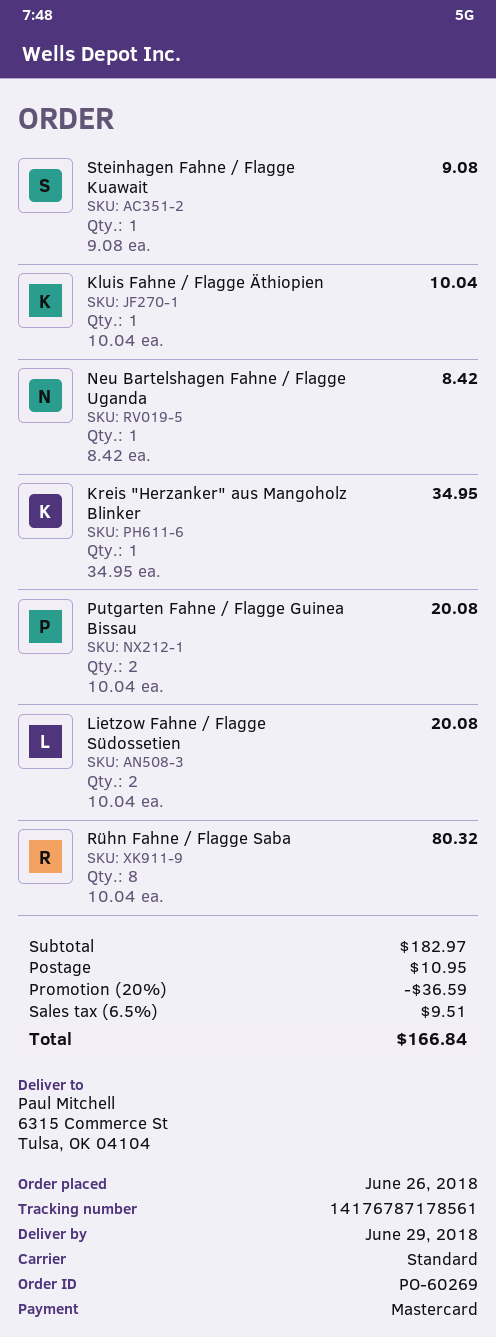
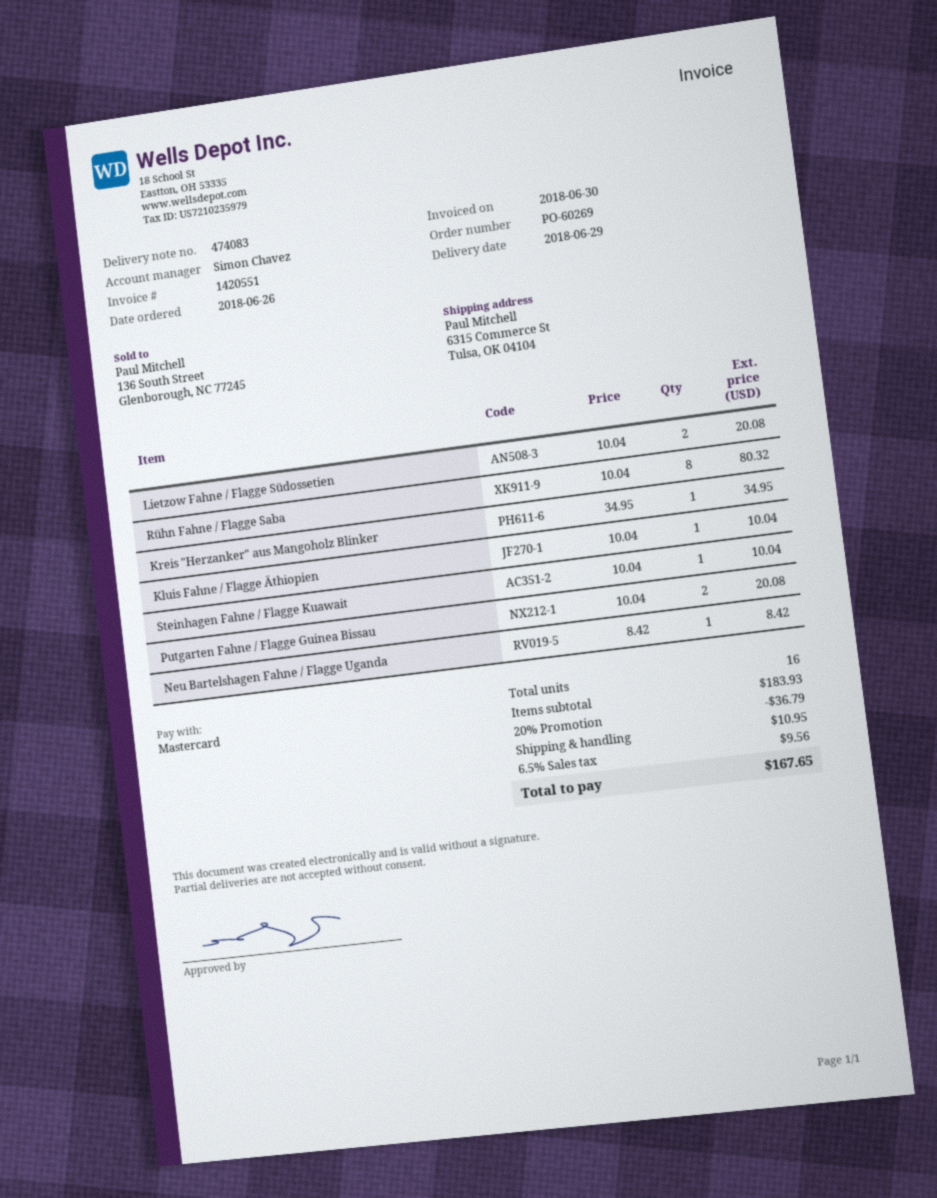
Steinhagen Fahne / Flagge Kuawait: 1 x 9.08 = 9.08 -> 1 x 10.04 = 10.04
subtotal: 182.97 -> 183.93
discount: 20% = 36.59 -> 20% = 36.79
tax: 6.5% = 9.51 -> 6.5% = 9.56
total: 166.84 -> 167.65

